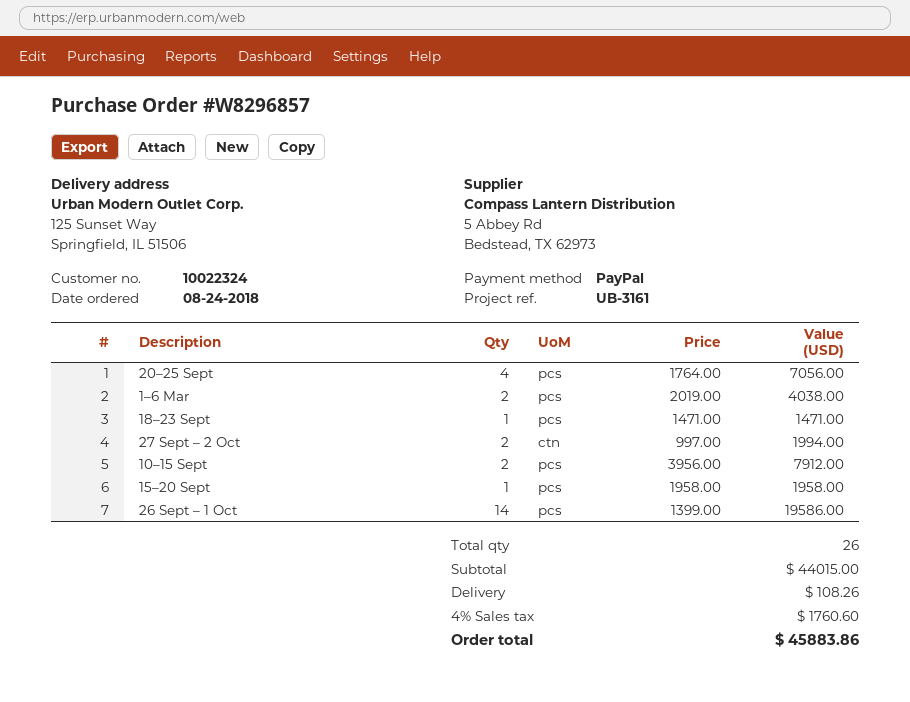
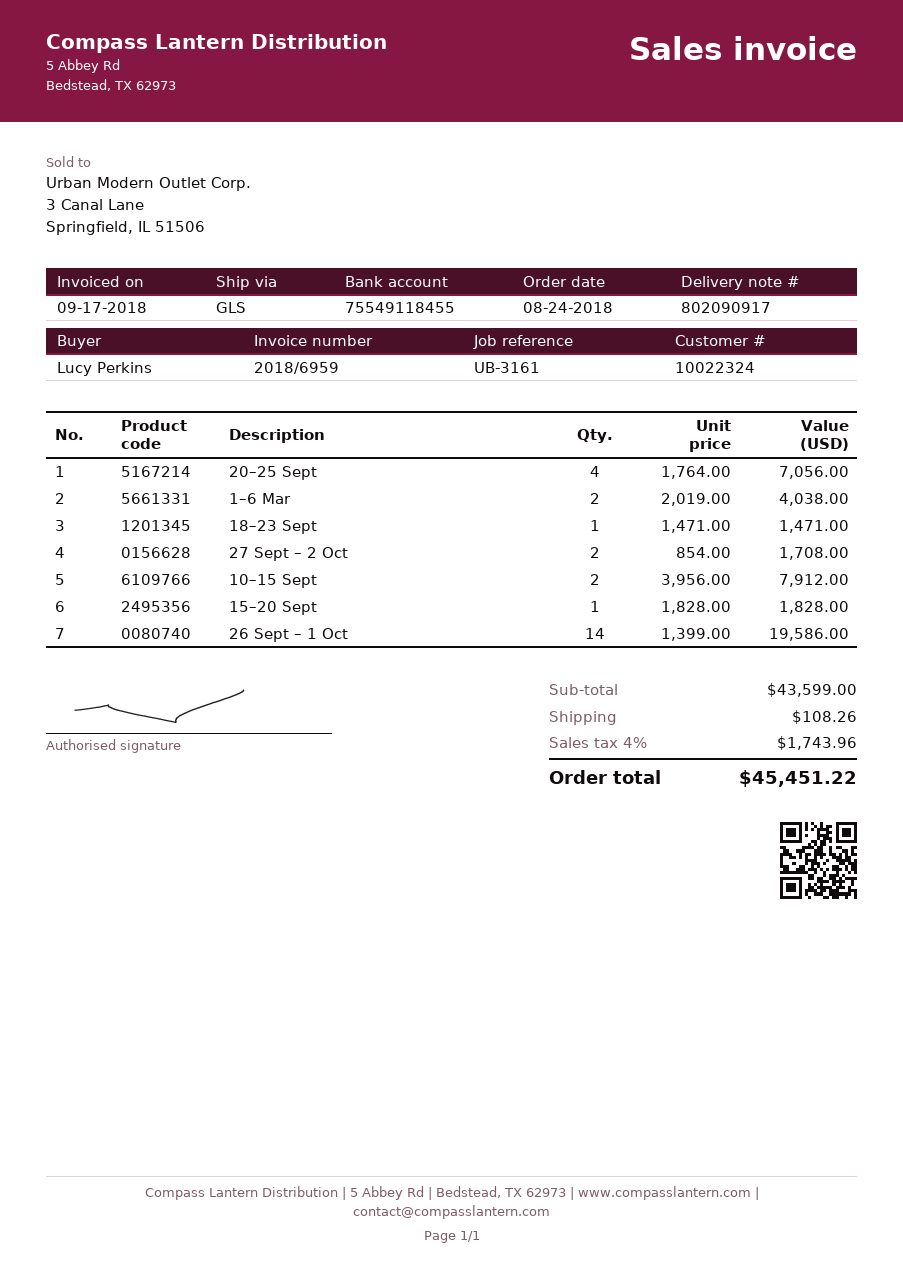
27 Sept – 2 Oct: 2 x 997.00 = 1994.00 -> 2 x 854.00 = 1708.00
15–20 Sept: 1 x 1958.00 = 1958.00 -> 1 x 1828.00 = 1828.00
subtotal: 44015.00 -> 43599.00
tax: 4% = 1760.60 -> 4% = 1743.96
total: 45883.86 -> 45451.22

